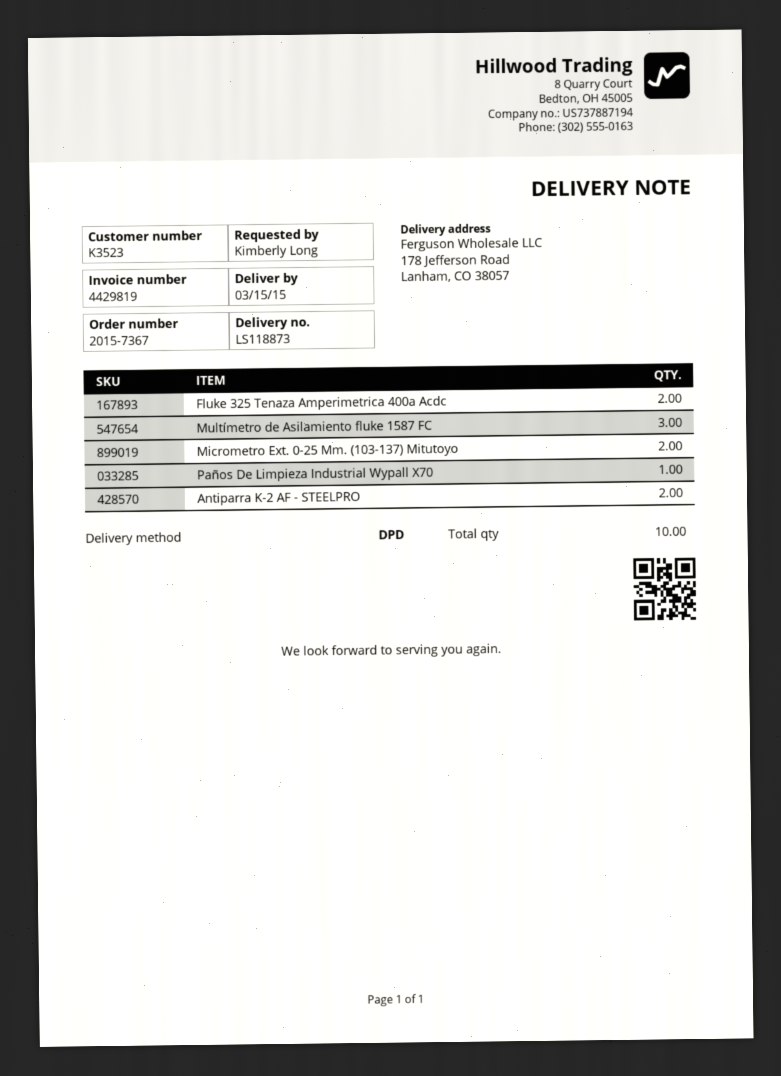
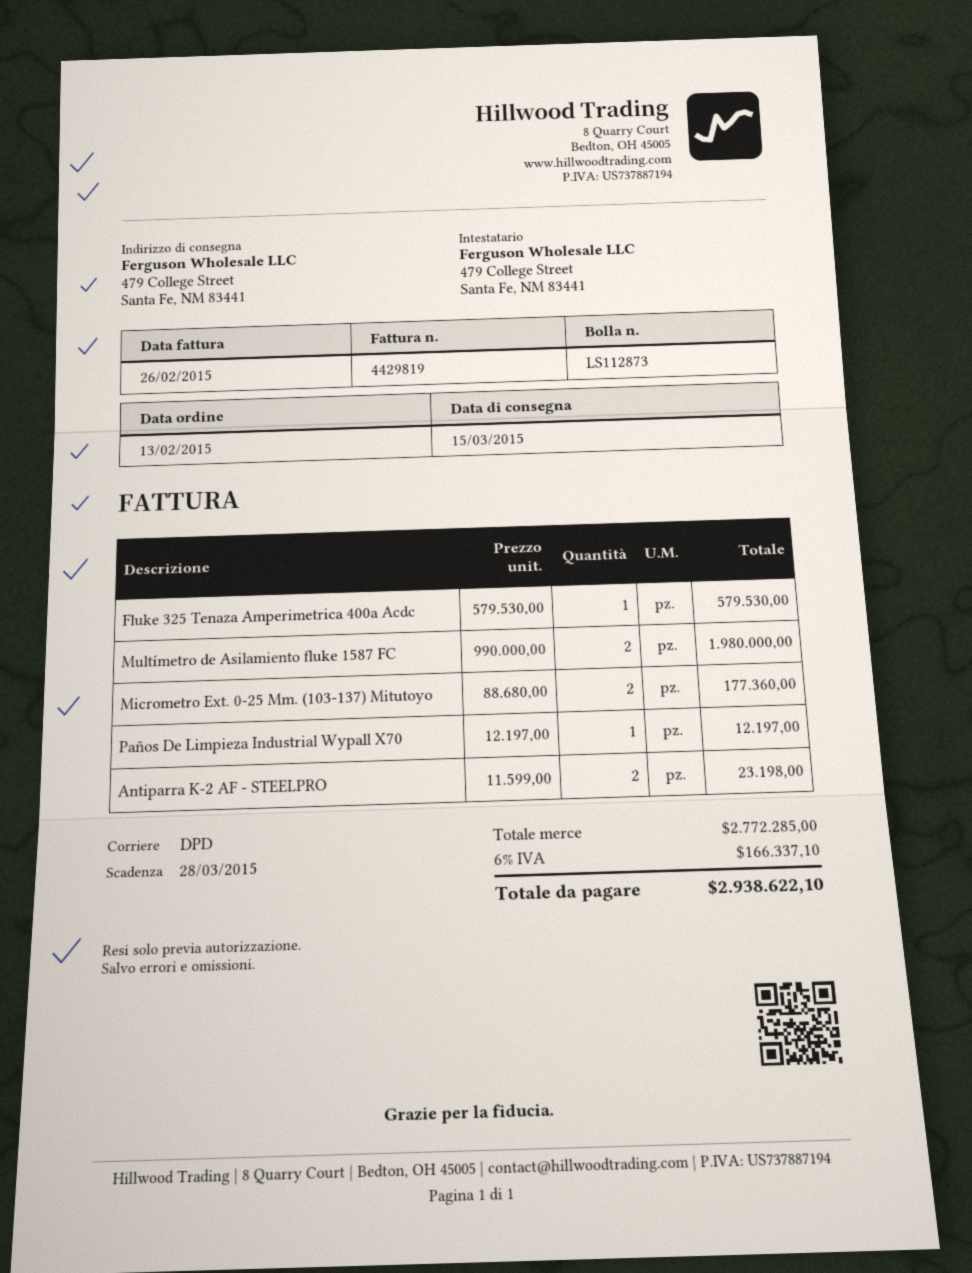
delivery note number: LS118873 -> LS112873
ship to: 178 Jefferson Road, Lanham, CO 38057 -> 479 College Street, Santa Fe, NM 83441
Fluke 325 Tenaza Amperimetrica 400a Acdc: 2 -> 1
Multímetro de Asilamiento fluke 1587 FC: 3 -> 2

